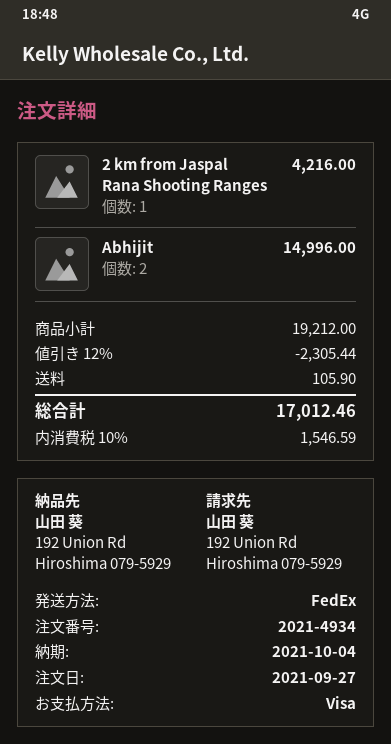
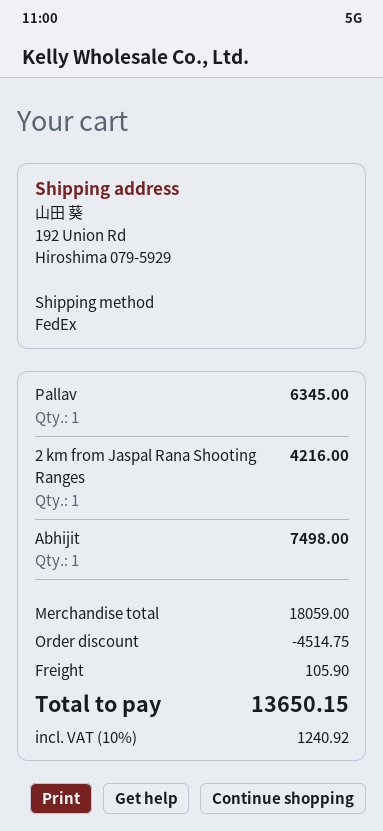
Abhijit: 2 for 14996.00 -> 1 for 7498.00
Pallav: none -> 1 for 6345.00
subtotal: 19212.00 -> 18059.00
discount: 2305.44 -> 4514.75
tax: 10% = 1546.59 -> 10% = 1240.92
total: 17012.46 -> 13650.15

